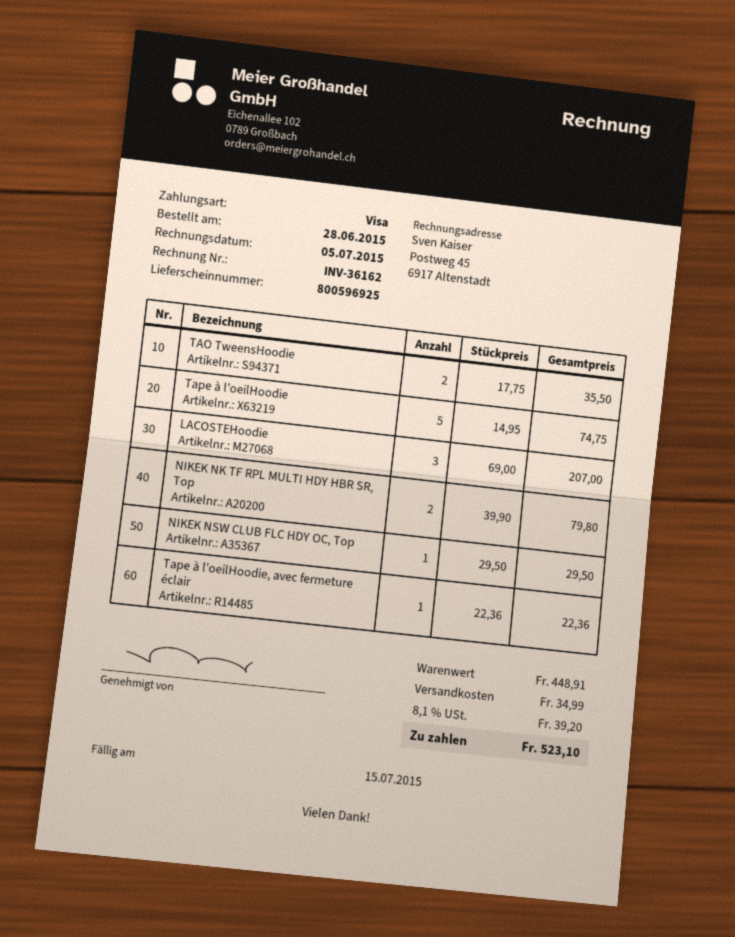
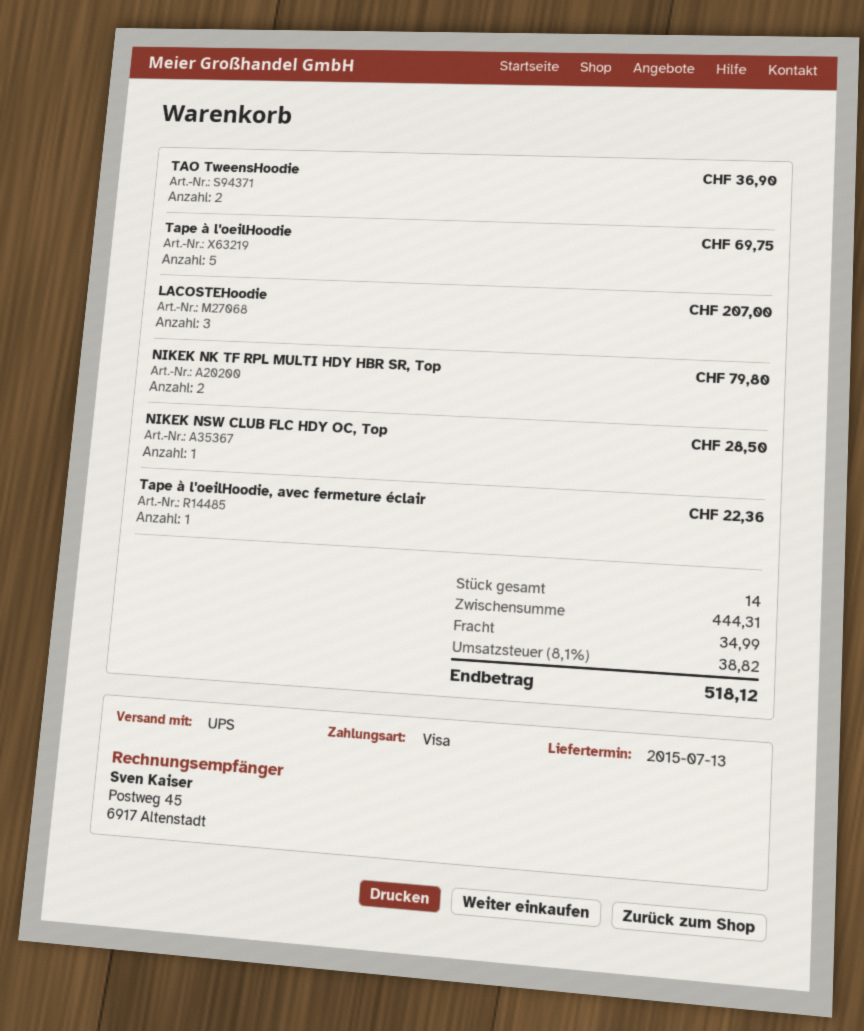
TAO TweensHoodie: 2 for 35.50 -> 2 for 36.90
Tape à l'oeilHoodie: 5 for 74.75 -> 5 for 69.75
NIKEK NSW CLUB FLC HDY OC, Top: 1 for 29.50 -> 1 for 28.50
subtotal: 448.91 -> 444.31
tax: 8.1% = 39.20 -> 8.1% = 38.82
total: 523.10 -> 518.12

